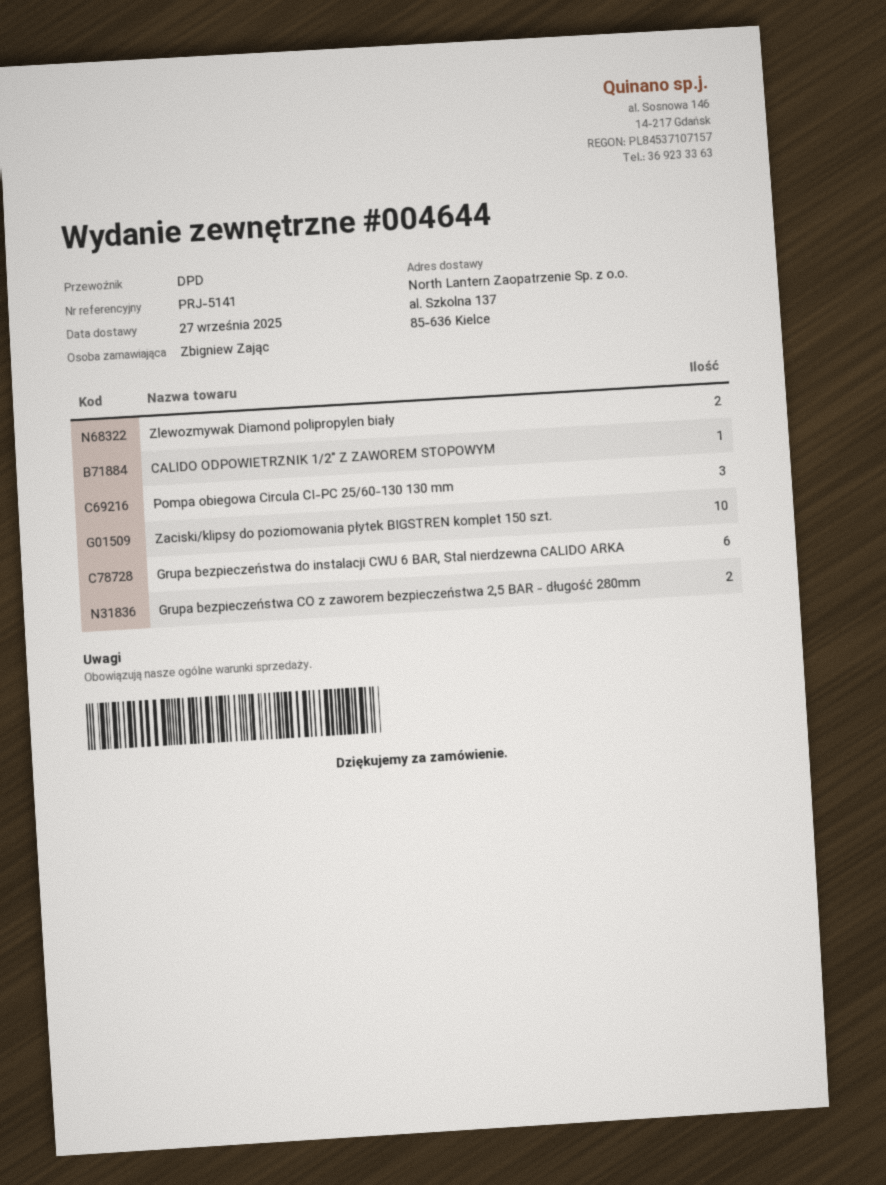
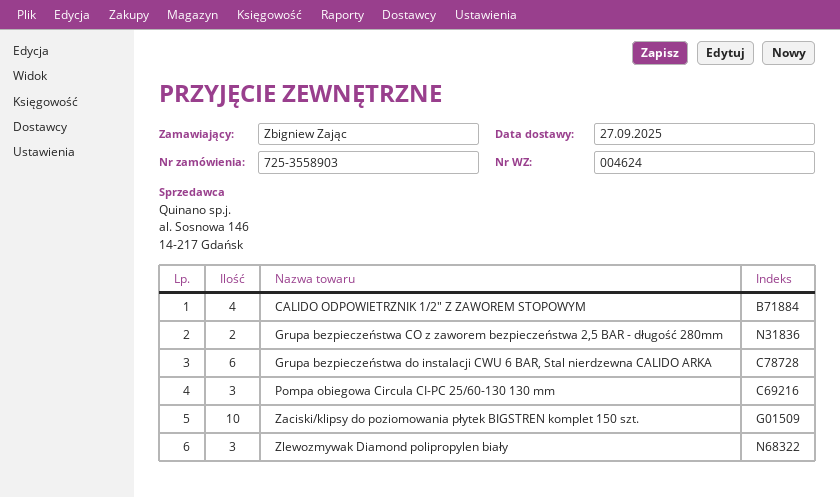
delivery note number: 004644 -> 004624
Zlewozmywak Diamond polipropylen biały: 2 -> 3
CALIDO ODPOWIETRZNIK 1/2" Z ZAWOREM STOPOWYM: 1 -> 4

